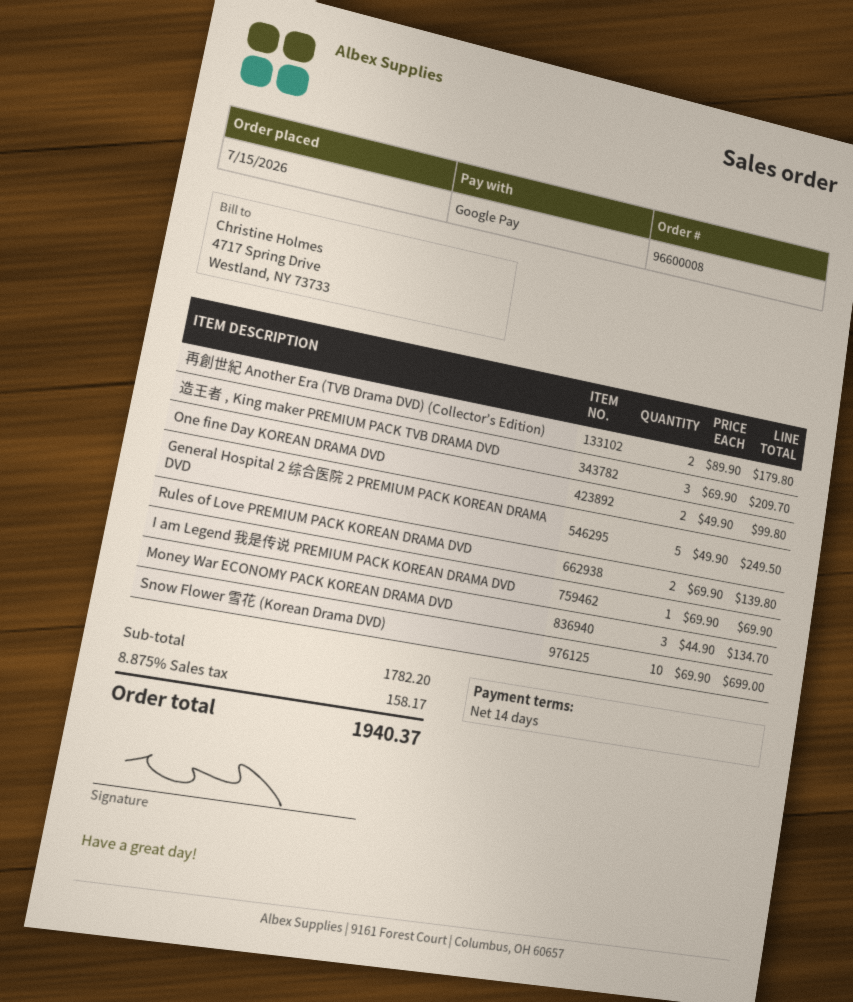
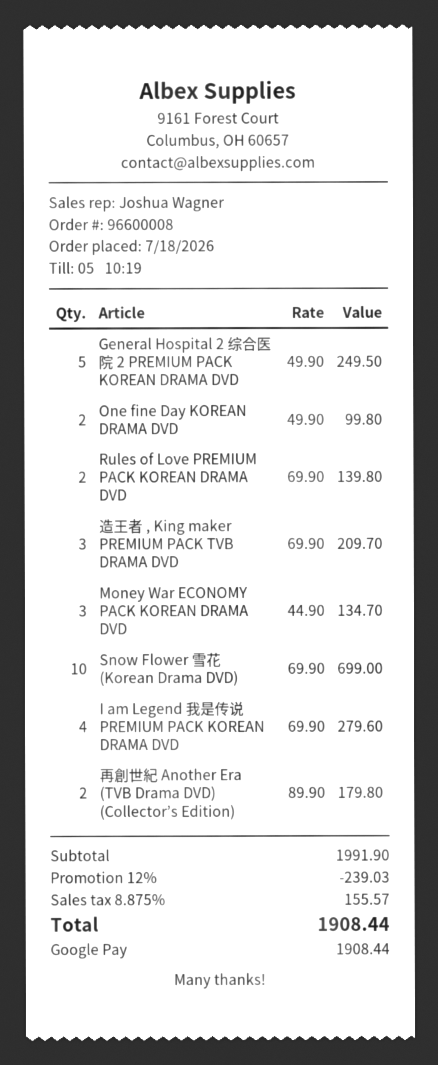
order date: 2026-07-15 -> 2026-07-18
I am Legend 我是传说 PREMIUM PACK KOREAN DRAMA DVD: 1 x 69.90 = 69.90 -> 4 x 69.90 = 279.60
subtotal: 1782.20 -> 1991.90
discount: none -> 12% = 239.03
tax: 8.875% = 158.17 -> 8.875% = 155.57
total: 1940.37 -> 1908.44

